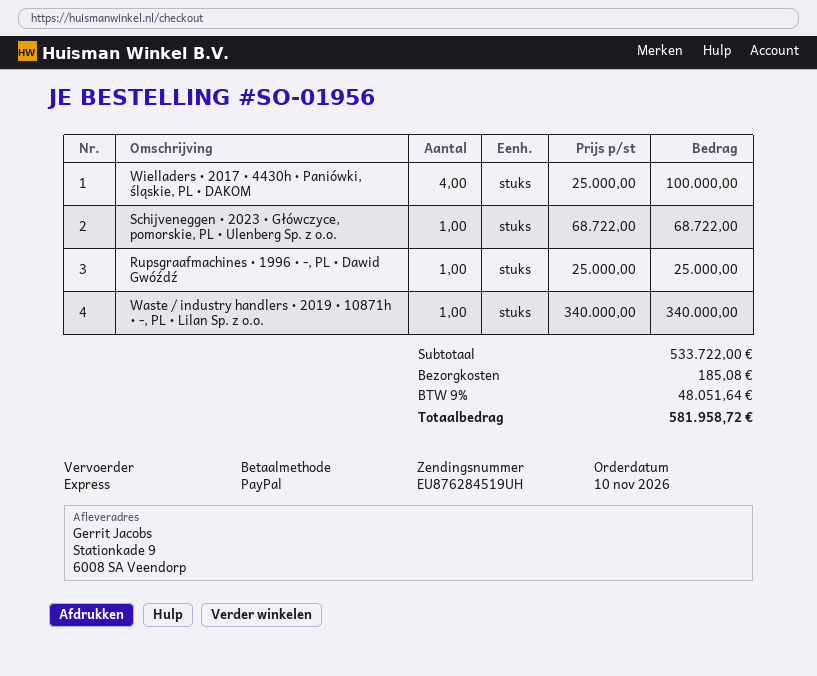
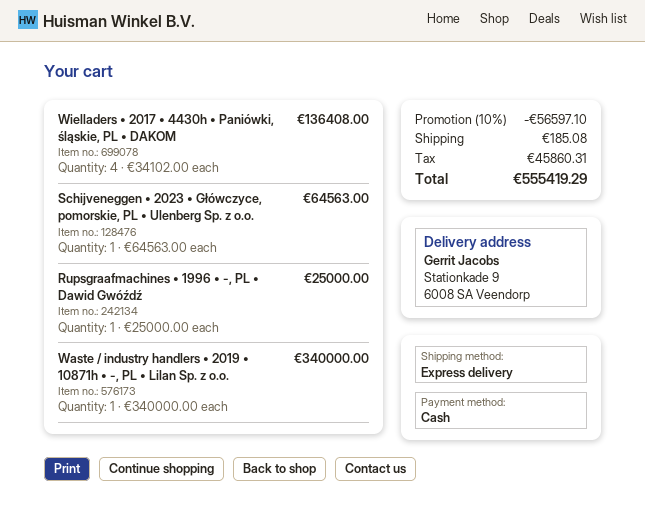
payment method: PayPal -> cash
Wielladers • 2017 • 4430h • Paniówki, śląskie, PL • DAKOM: 4 x 25000.00 = 100000.00 -> 4 x 34102.00 = 136408.00
Schijveneggen • 2023 • Główczyce, pomorskie, PL • Ulenberg Sp. z o.o.: 1 x 68722.00 = 68722.00 -> 1 x 64563.00 = 64563.00
discount: none -> 10% = 56597.10
tax: 48051.64 -> 45860.31
total: 581958.72 -> 555419.29

